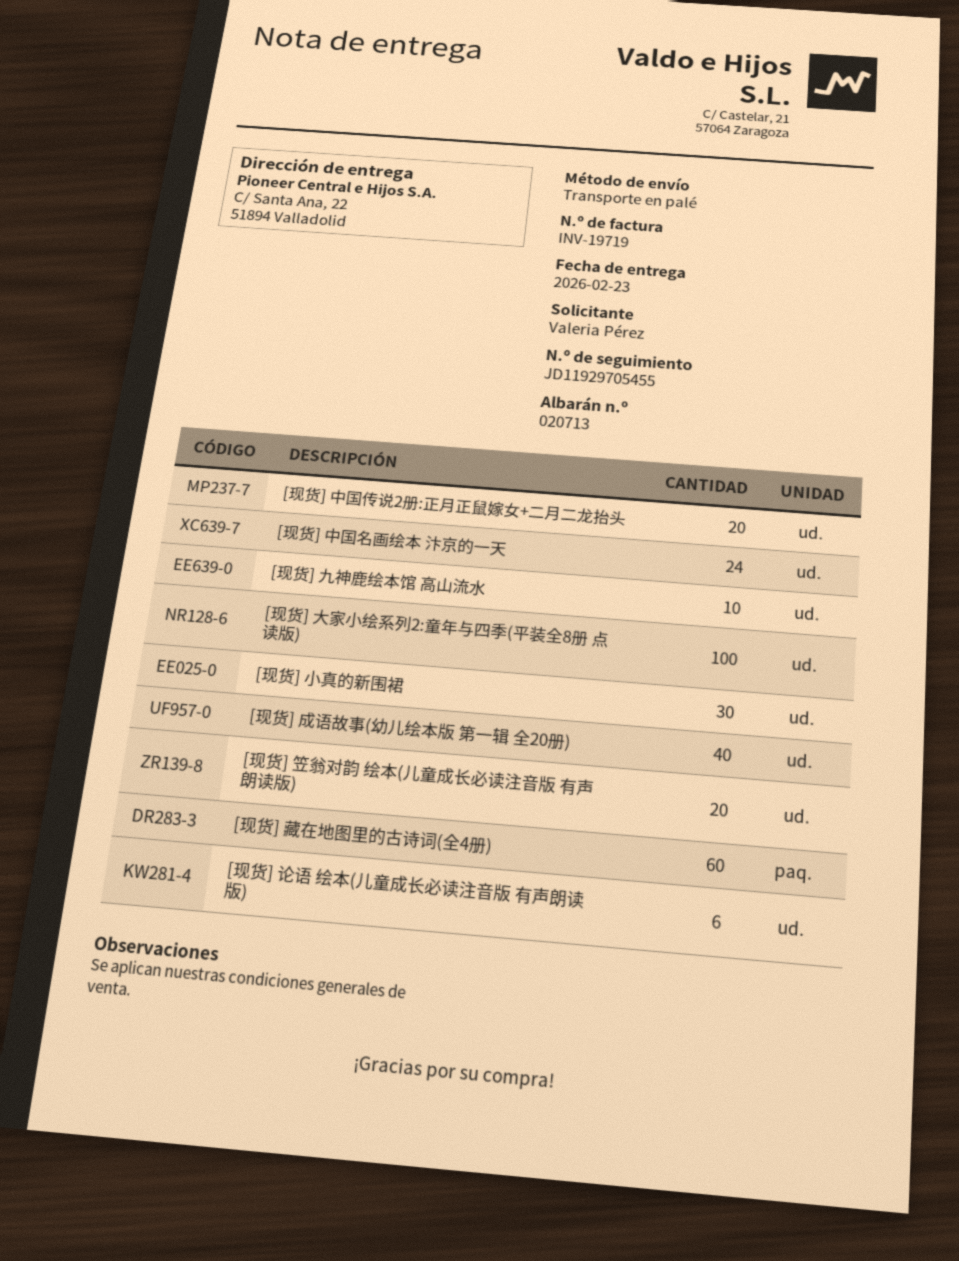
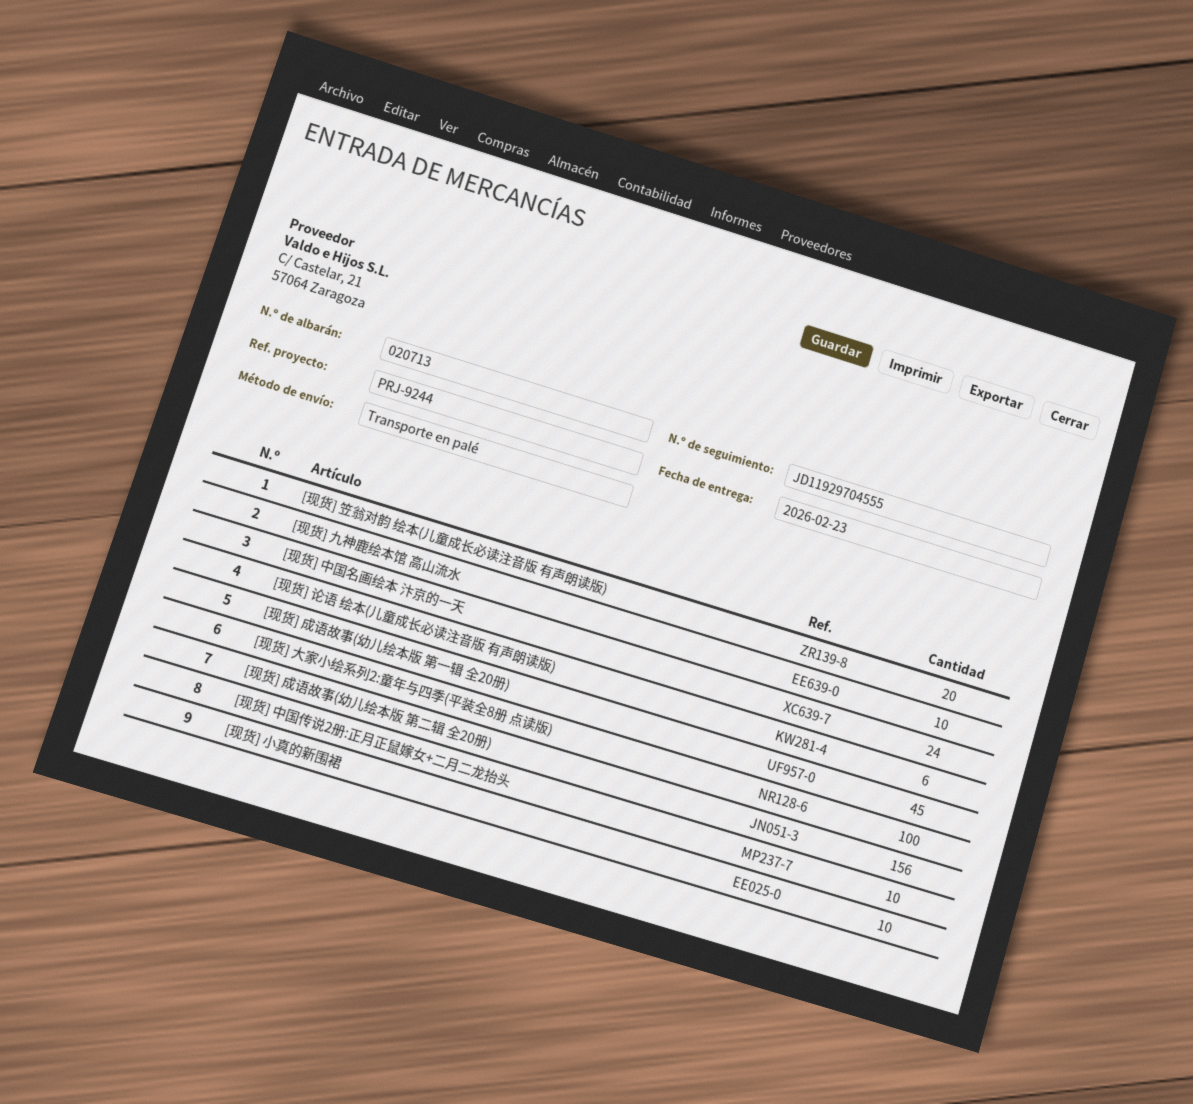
tracking number: JD11929705455 -> JD11929704555
[现货] 中国传说2册:正月正鼠嫁女+二月二龙抬头: 20 -> 10
[现货] 小真的新围裙: 30 -> 10
[现货] 成语故事(幼儿绘本版 第一辑 全20册): 40 -> 45
[现货] 藏在地图里的古诗词(全4册): 60 -> none
[现货] 成语故事(幼儿绘本版 第二辑 全20册): none -> 156

